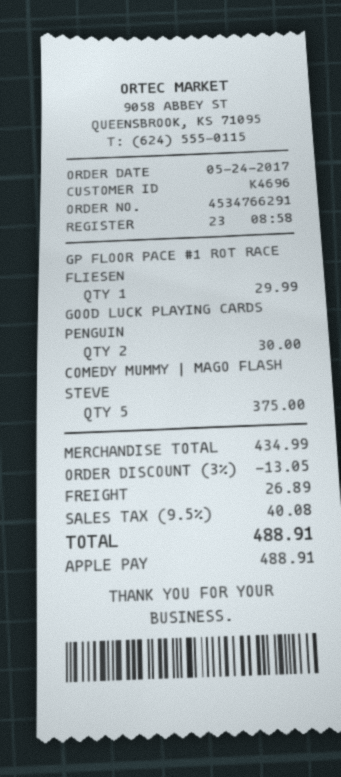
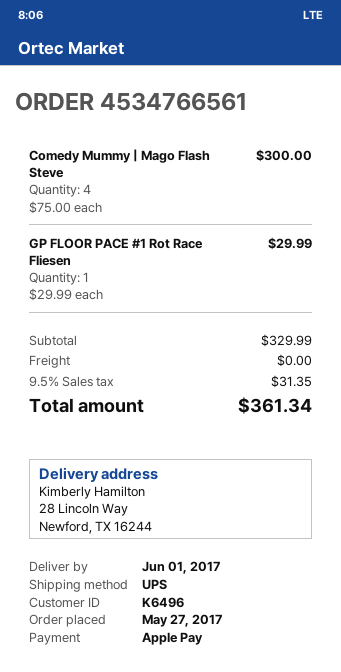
order number: 4534766291 -> 4534766561
order date: 2017-05-24 -> 2017-05-27
customer number: K4696 -> K6496
GOOD LUCK PLAYING CARDS PENGUIN: 2 for 30.00 -> none
COMEDY MUMMY | MAGO FLASH STEVE: 5 for 375.00 -> 4 for 300.00
subtotal: 434.99 -> 329.99
discount: 3% = 13.05 -> none
shipping: 26.89 -> 0.00
tax: 9.5% = 40.08 -> 9.5% = 31.35
total: 488.91 -> 361.34

